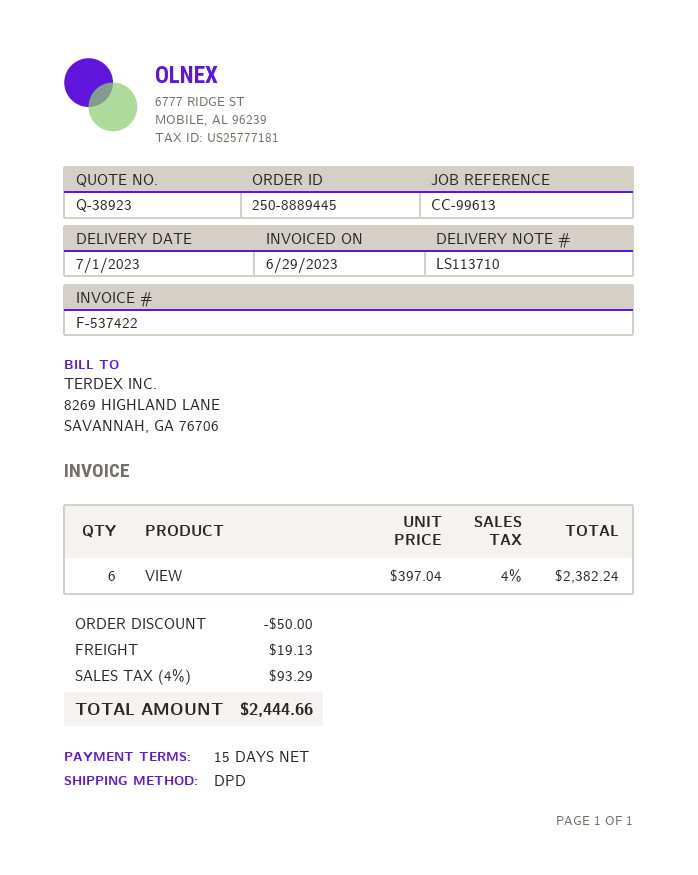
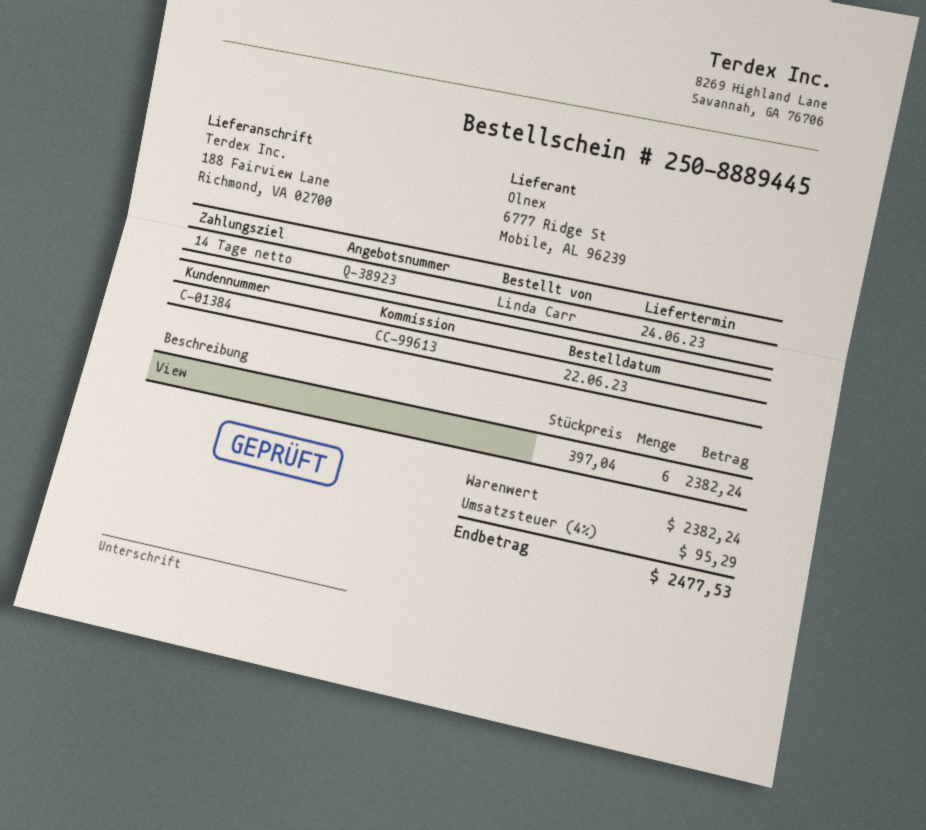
delivery date: 2023-07-01 -> 2023-06-24
payment terms: 15 days -> 14 days
discount: 50.00 -> none
shipping: 19.13 -> none
tax: 4% = 93.29 -> 4% = 95.29
total: 2444.66 -> 2477.53

